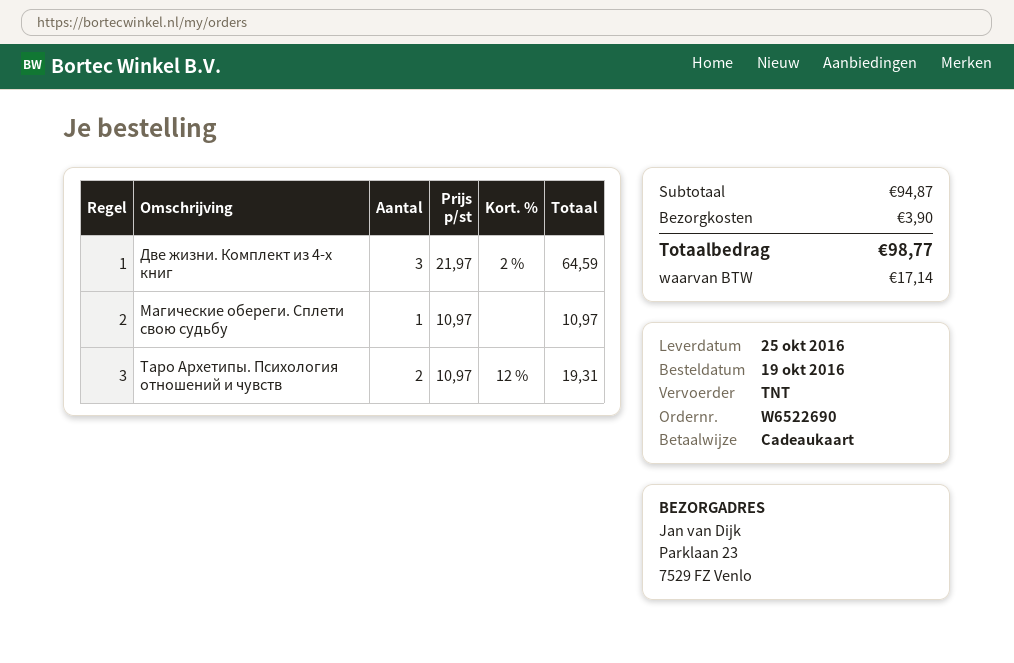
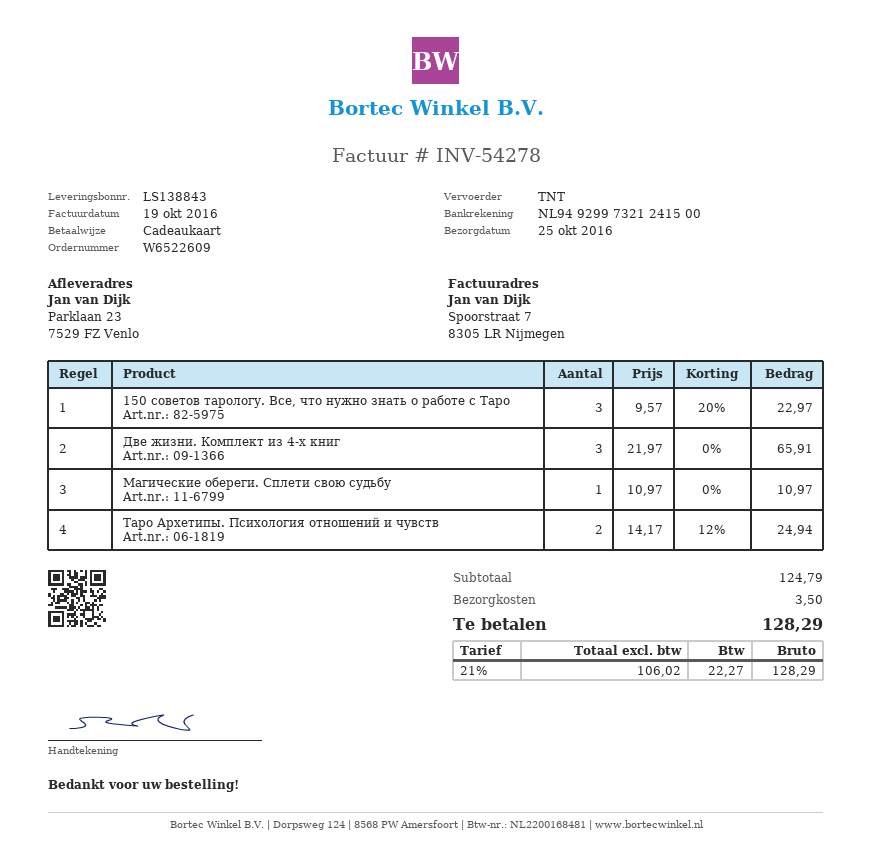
order number: W6522690 -> W6522609
Две жизни. Комплект из 4-х книг: 3 x 21.97 - 2% = 64.59 -> 3 x 21.97 = 65.91
Таро Архетипы. Психология отношений и чувств: 2 x 10.97 - 12% = 19.31 -> 2 x 14.17 - 12% = 24.94
150 советов тарологу. Все, что нужно знать о работе с Таро: none -> 3 x 9.57 - 20% = 22.97
subtotal: 94.87 -> 124.79
shipping: 3.90 -> 3.50
tax: 17.14 -> 22.27
total: 98.77 -> 128.29

